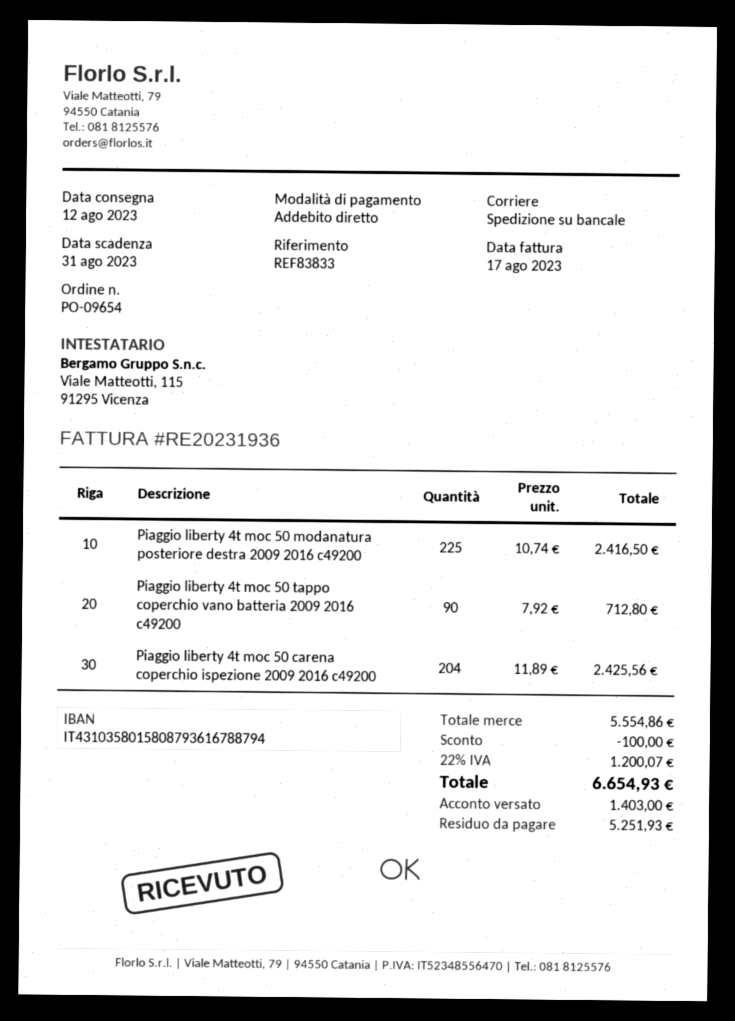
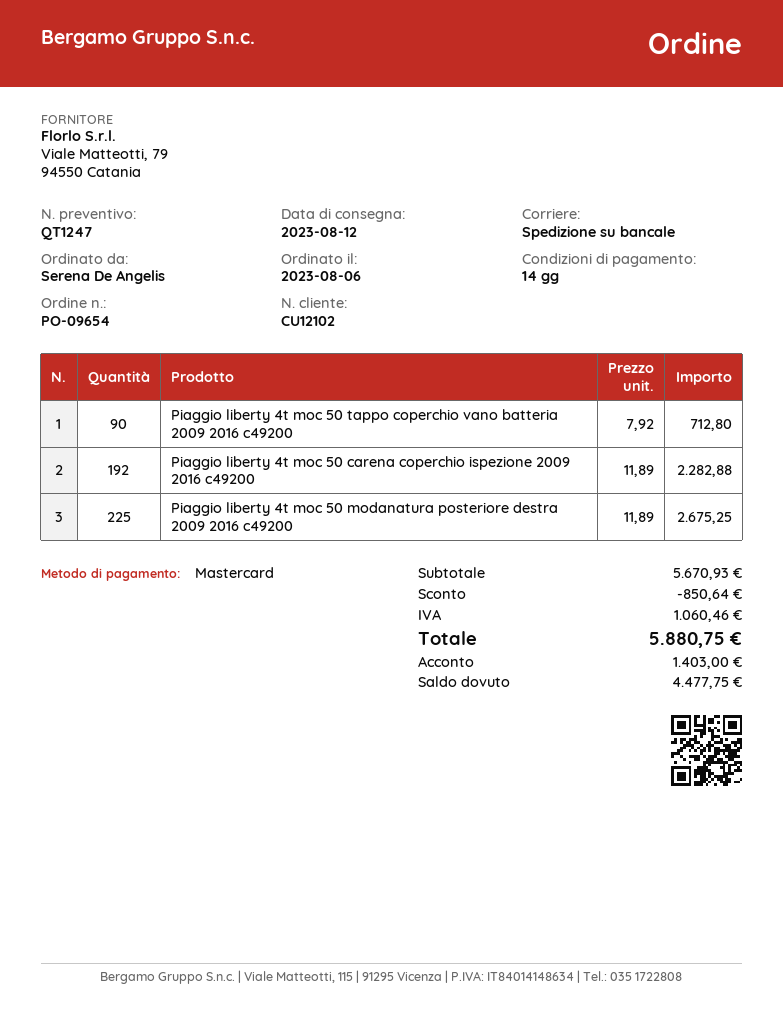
payment method: direct debit -> Mastercard
Piaggio liberty 4t moc 50 modanatura posteriore destra 2009 2016 c49200: 225 x 10.74 = 2416.50 -> 225 x 11.89 = 2675.25
Piaggio liberty 4t moc 50 carena coperchio ispezione 2009 2016 c49200: 204 x 11.89 = 2425.56 -> 192 x 11.89 = 2282.88
subtotal: 5554.86 -> 5670.93
discount: 100.00 -> 850.64
tax: 1200.07 -> 1060.46
total: 6654.93 -> 5880.75
balance: 5251.93 -> 4477.75

